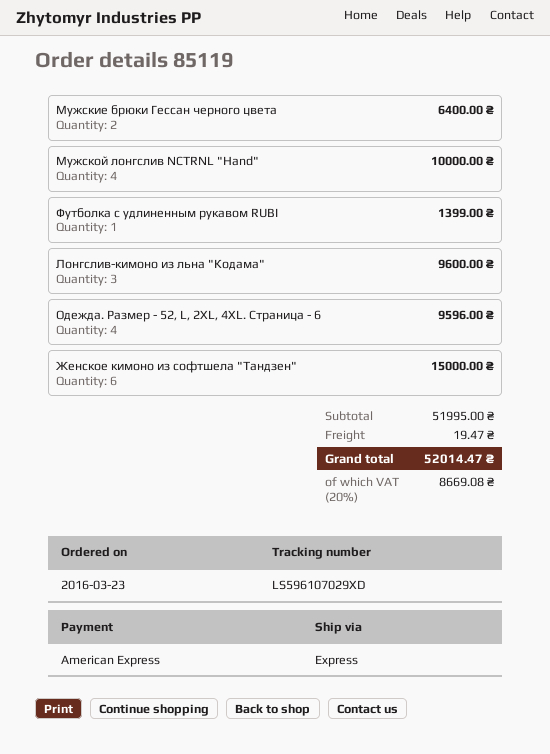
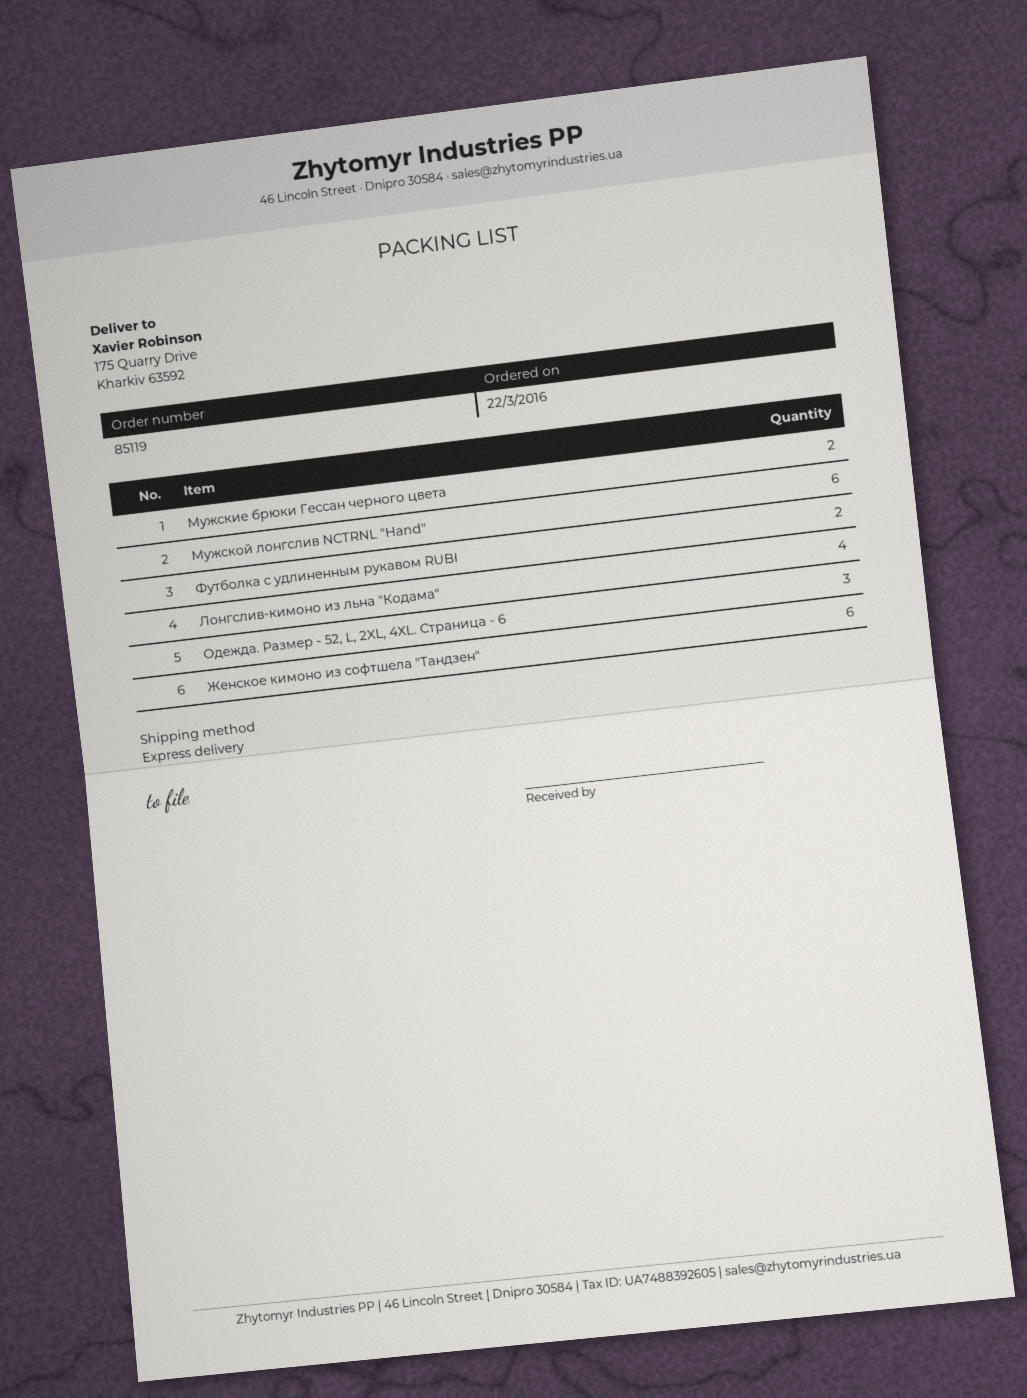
order date: 2016-03-23 -> 2016-03-22
Мужской лонгслив NCTRNL "Hand": 4 -> 6
Футболка с удлиненным рукавом RUBI: 1 -> 2
Лонгслив-кимоно из льна "Кодама": 3 -> 4
Одежда. Размер - 52, L, 2XL, 4XL. Страница - 6: 4 -> 3

